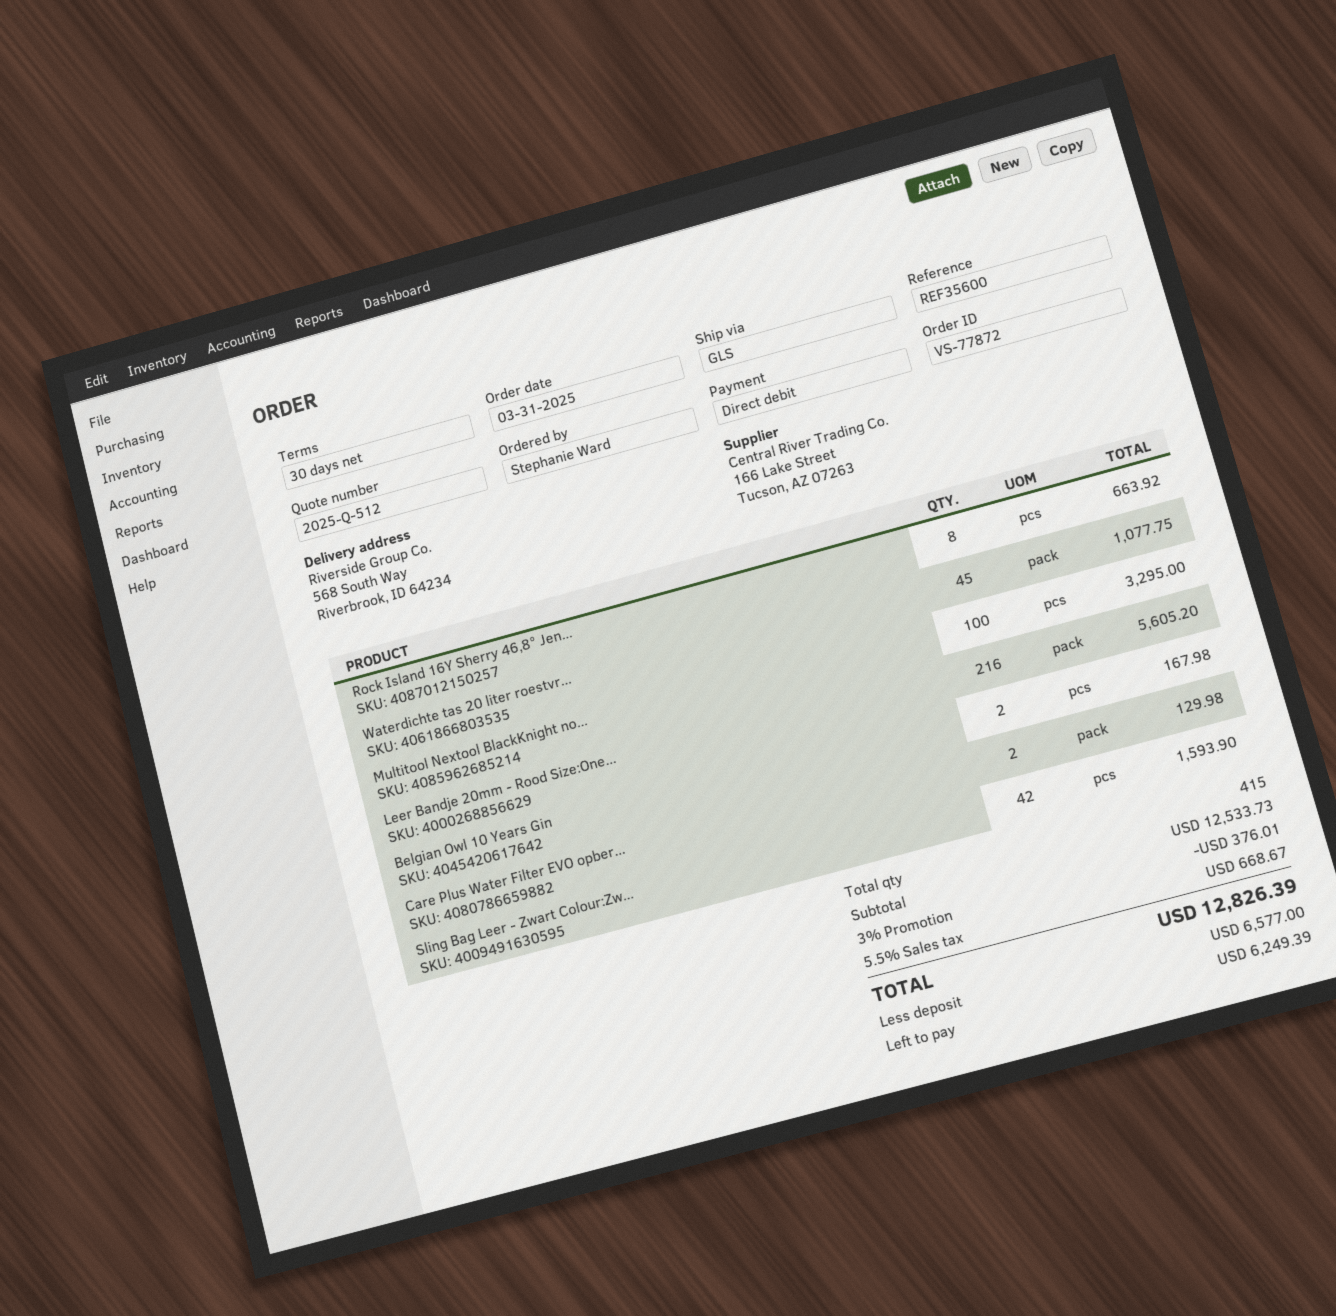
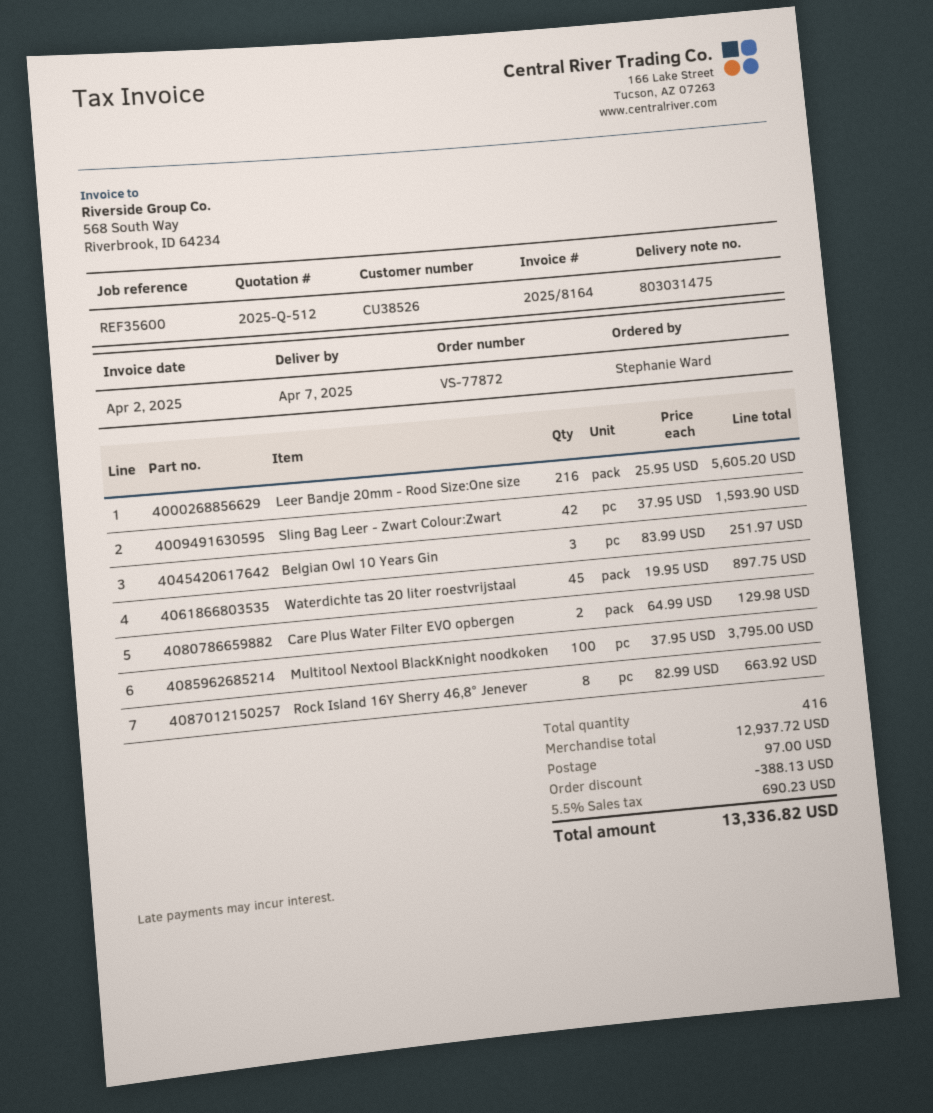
Waterdichte tas 20 liter roestvr...: 45 for 1077.75 -> 45 for 897.75
Multitool Nextool BlackKnight no...: 100 for 3295.00 -> 100 for 3795.00
Belgian Owl 10 Years Gin: 2 for 167.98 -> 3 for 251.97
total quantity: 415 -> 416
subtotal: 12533.73 -> 12937.72
discount: 376.01 -> 388.13
shipping: none -> 97.00
tax: 5.5% = 668.67 -> 5.5% = 690.23
total: 12826.39 -> 13336.82

